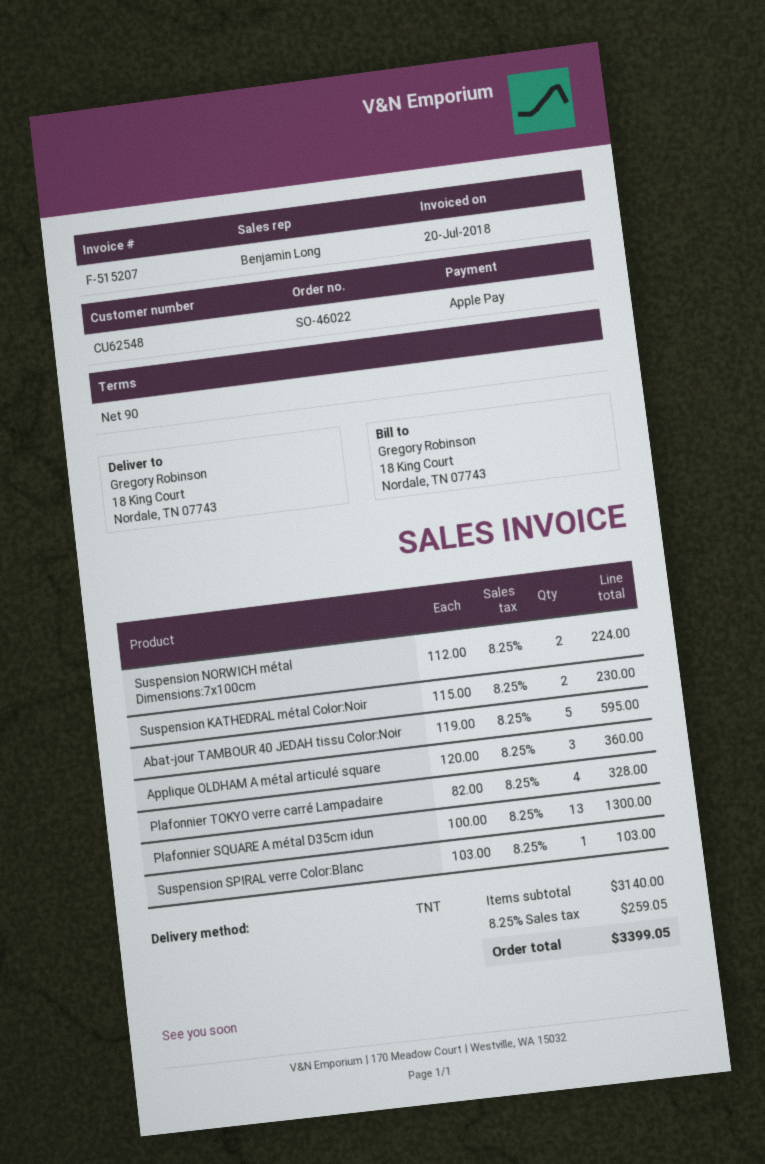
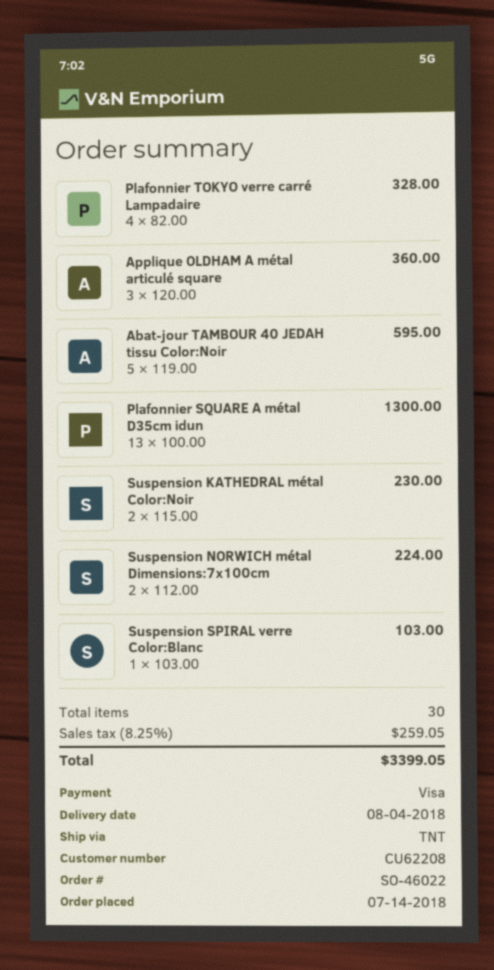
customer number: CU62548 -> CU62208
payment method: Apple Pay -> Visa

